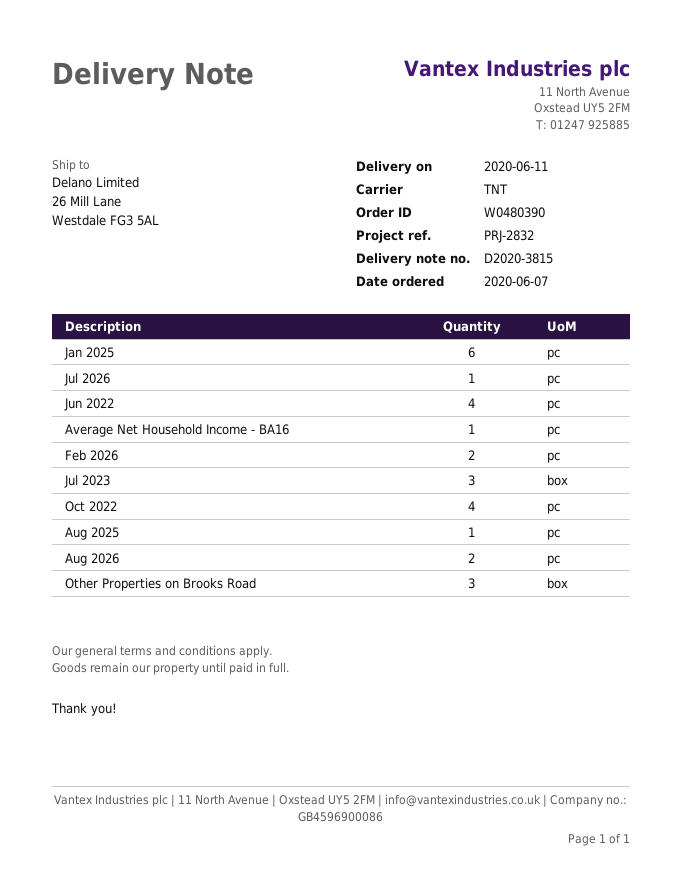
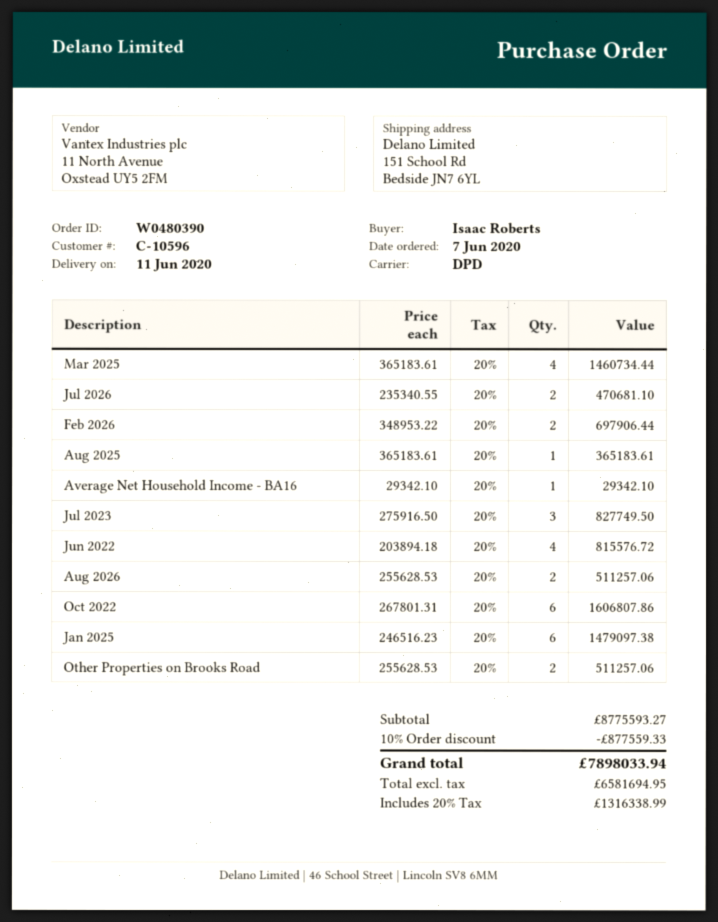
shipping method: TNT -> DPD
ship to: 26 Mill Lane, Westdale FG3 5AL -> 151 School Rd, Bedside JN7 6YL
Jul 2026: 1 -> 2
Oct 2022: 4 -> 6
Other Properties on Brooks Road: 3 -> 2
Mar 2025: none -> 4

